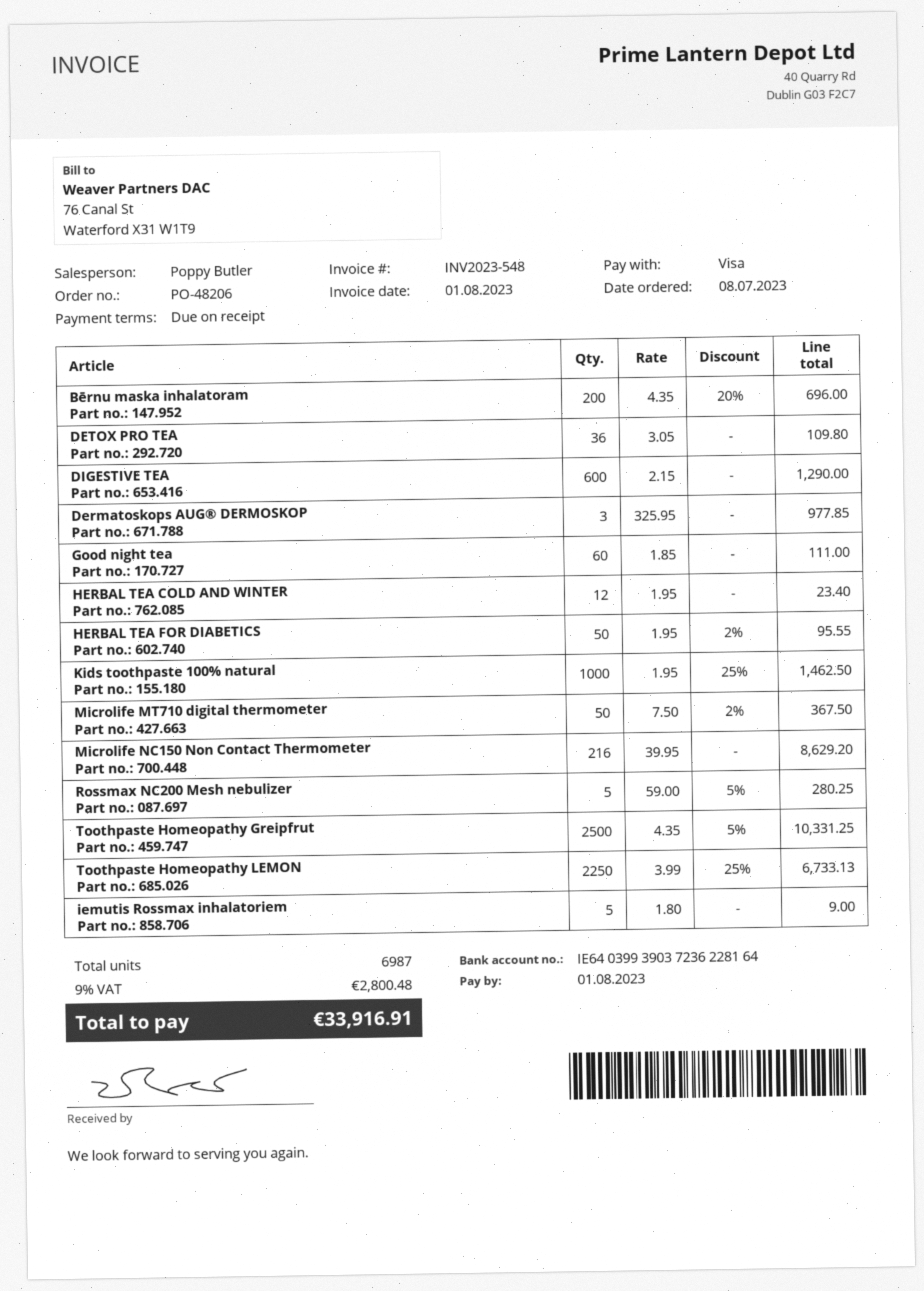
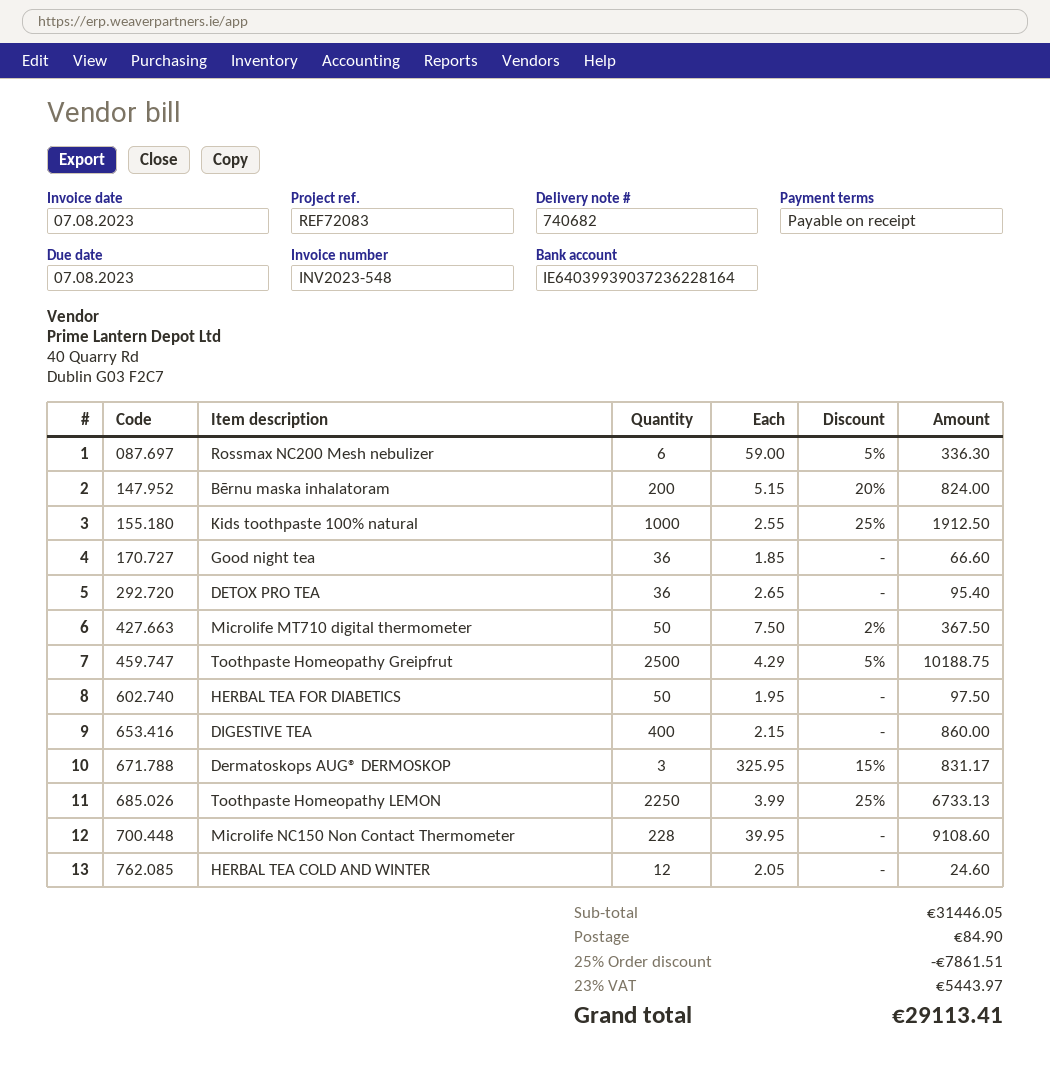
invoice date: 2023-08-01 -> 2023-08-07
due date: 2023-08-01 -> 2023-08-07
Bērnu maska inhalatoram: 200 x 4.35 - 20% = 696.00 -> 200 x 5.15 - 20% = 824.00
DETOX PRO TEA: 36 x 3.05 = 109.80 -> 36 x 2.65 = 95.40
DIGESTIVE TEA: 600 x 2.15 = 1290.00 -> 400 x 2.15 = 860.00
Dermatoskops AUG® DERMOSKOP: 3 x 325.95 = 977.85 -> 3 x 325.95 - 15% = 831.17
Good night tea: 60 x 1.85 = 111.00 -> 36 x 1.85 = 66.60
HERBAL TEA COLD AND WINTER: 12 x 1.95 = 23.40 -> 12 x 2.05 = 24.60
HERBAL TEA FOR DIABETICS: 50 x 1.95 - 2% = 95.55 -> 50 x 1.95 = 97.50
Kids toothpaste 100% natural: 1000 x 1.95 - 25% = 1462.50 -> 1000 x 2.55 - 25% = 1912.50
Microlife NC150 Non Contact Thermometer: 216 x 39.95 = 8629.20 -> 228 x 39.95 = 9108.60
Rossmax NC200 Mesh nebulizer: 5 x 59.00 - 5% = 280.25 -> 6 x 59.00 - 5% = 336.30
Toothpaste Homeopathy Greipfrut: 2500 x 4.35 - 5% = 10331.25 -> 2500 x 4.29 - 5% = 10188.75
iemutis Rossmax inhalatoriem: 5 x 1.80 = 9.00 -> none
discount: none -> 25% = 7861.51
shipping: none -> 84.90
tax: 9% = 2800.48 -> 23% = 5443.97
total: 33916.91 -> 29113.41

